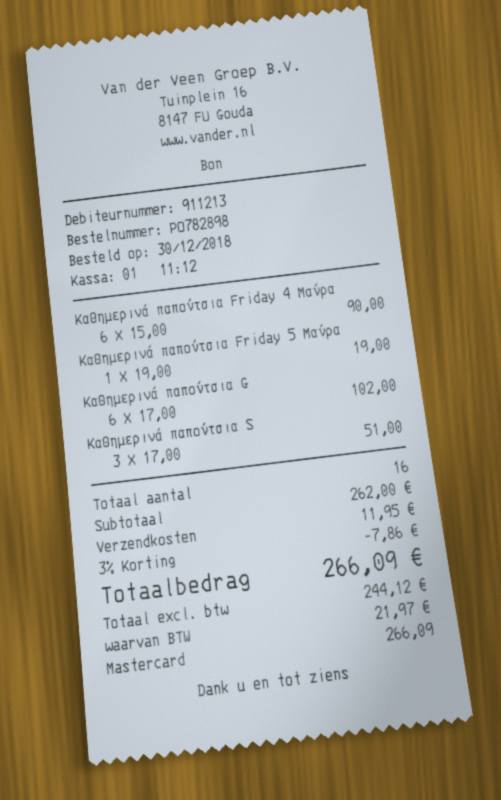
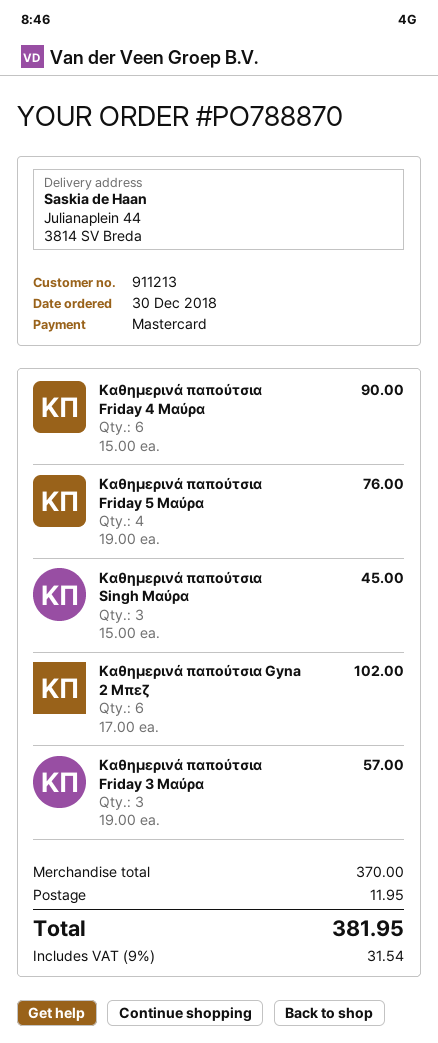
order number: PO782898 -> PO788870
Καθημερινά παπούτσια Friday 5 Μαύρα: 1 x 19.00 = 19.00 -> 4 x 19.00 = 76.00
Καθημερινά παπούτσια S: 3 x 17.00 = 51.00 -> 3 x 15.00 = 45.00
Καθημερινά παπούτσια Friday 3 Μαύρα: none -> 3 x 19.00 = 57.00
subtotal: 262.00 -> 370.00
discount: 3% = 7.86 -> none
tax: 21.97 -> 31.54
total: 266.09 -> 381.95

